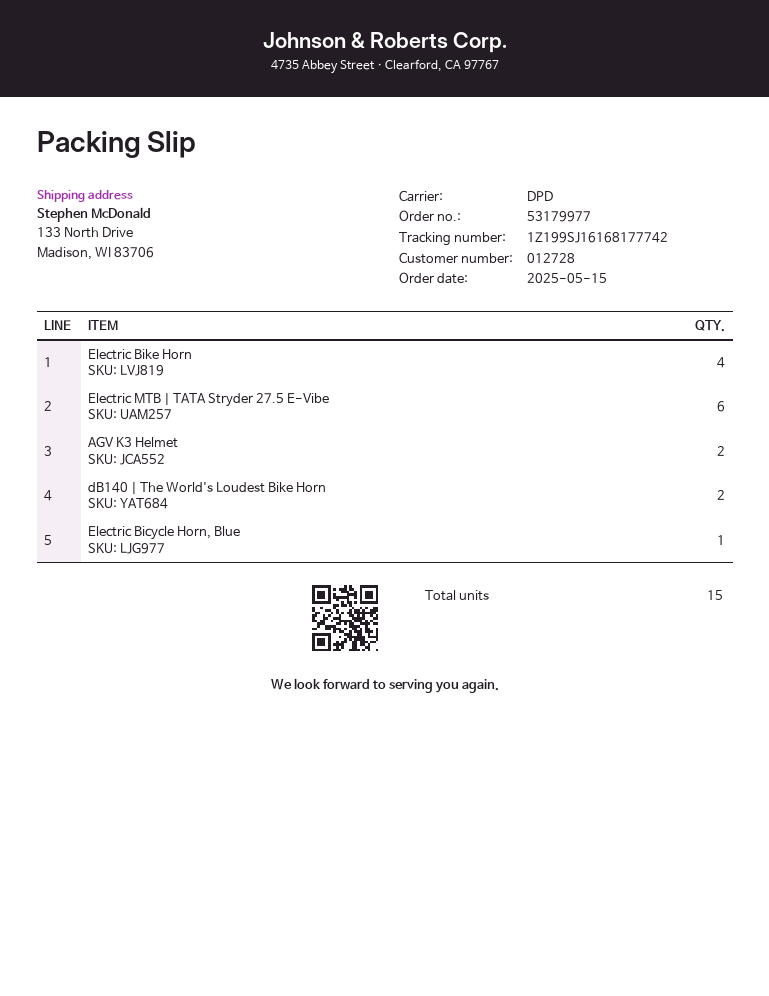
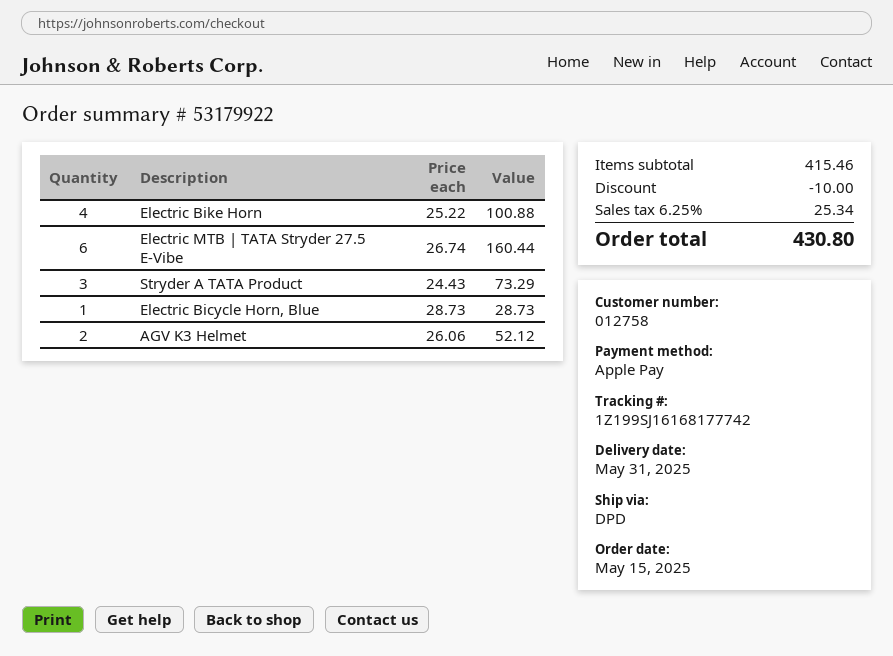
order number: 53179977 -> 53179922
customer number: 012728 -> 012758
dB140 | The World's Loudest Bike Horn: 2 -> none
Stryder A TATA Product: none -> 3

